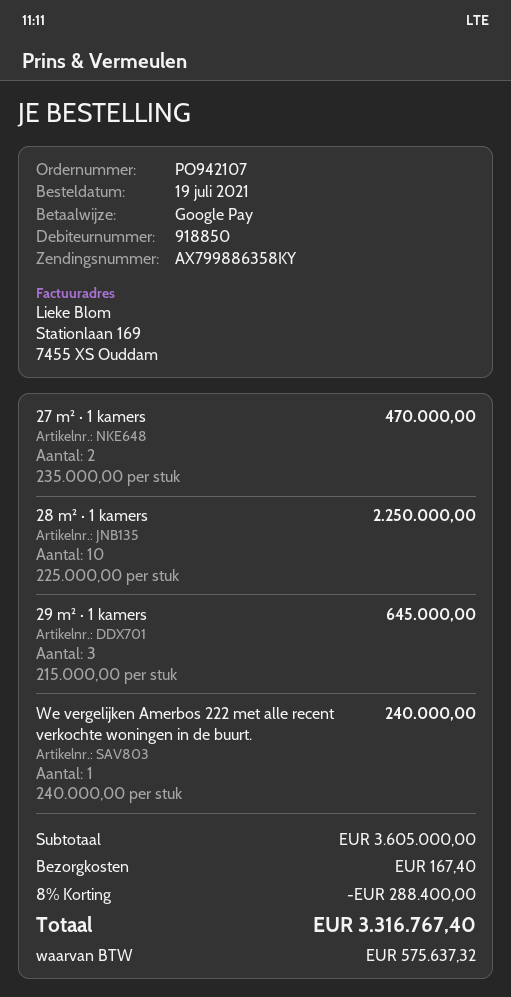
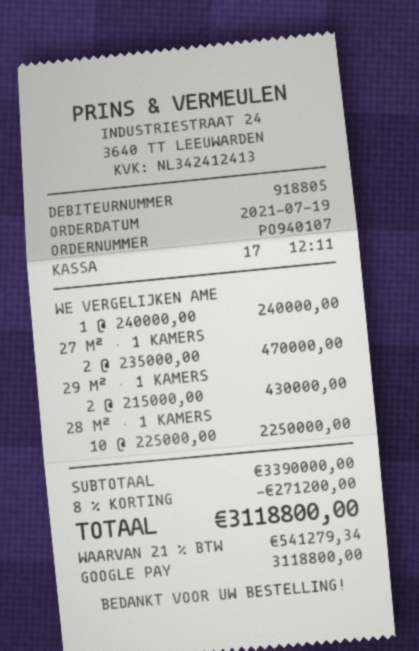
order number: PO942107 -> PO940107
customer number: 918850 -> 918805
29 m² · 1 kamers: 3 x 215000.00 = 645000.00 -> 2 x 215000.00 = 430000.00
subtotal: 3605000.00 -> 3390000.00
discount: 8% = 288400.00 -> 8% = 271200.00
shipping: 167.40 -> none
tax: 575637.32 -> 541279.34
total: 3316767.40 -> 3118800.00

